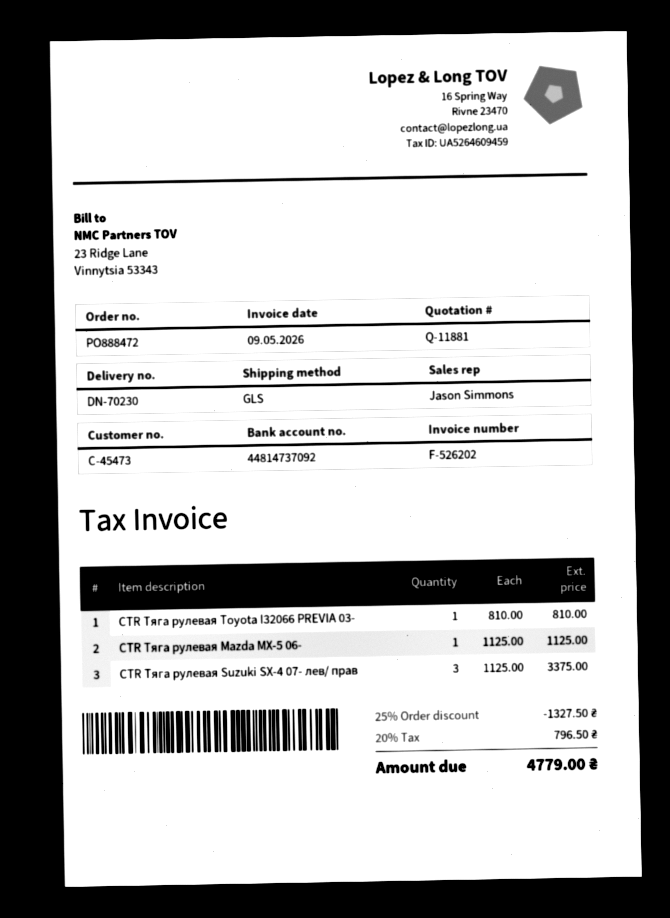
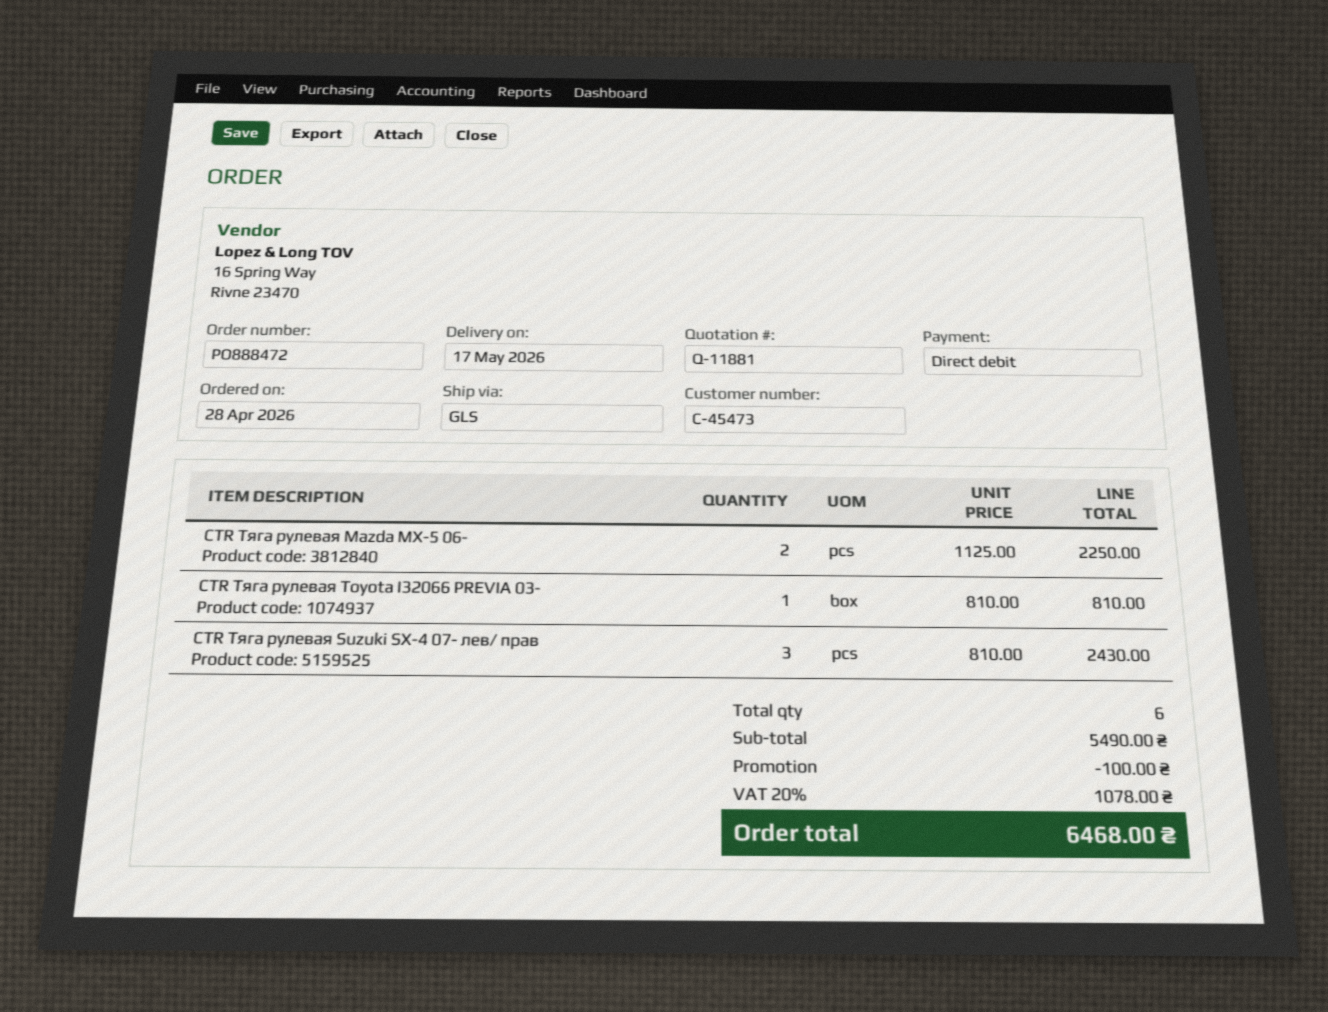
CTR Тяга рулевая Mazda MX-5 06-: 1 x 1125.00 = 1125.00 -> 2 x 1125.00 = 2250.00
CTR Тяга рулевая Suzuki SX-4 07- лев/ прав: 3 x 1125.00 = 3375.00 -> 3 x 810.00 = 2430.00
discount: 1327.50 -> 100.00
tax: 20% = 796.50 -> 20% = 1078.00
total: 4779.00 -> 6468.00

